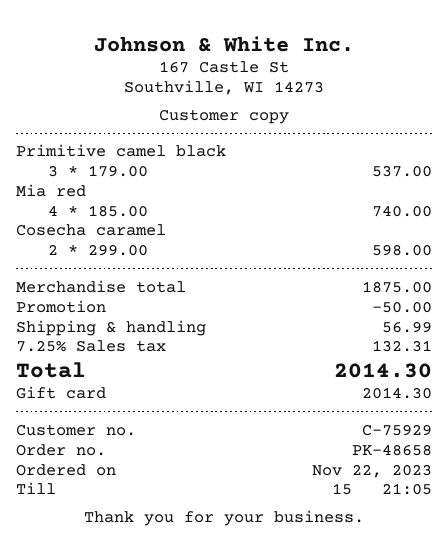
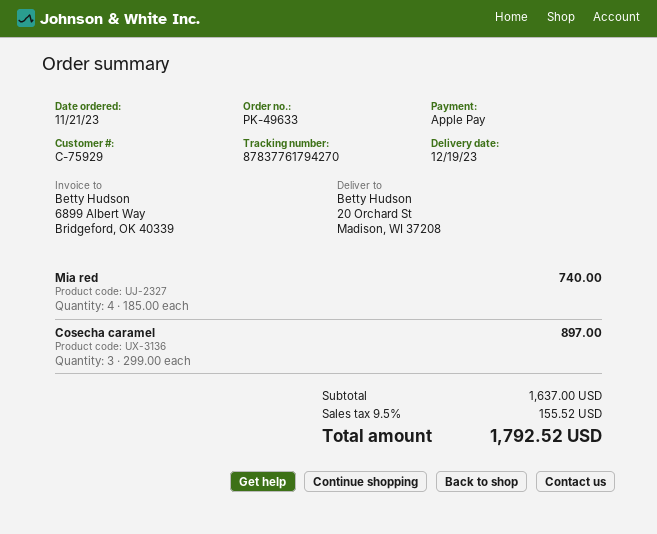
order number: PK-48658 -> PK-49633
order date: 2023-11-22 -> 2023-11-21
payment method: gift card -> Apple Pay
Primitive camel black: 3 x 179.00 = 537.00 -> none
Cosecha caramel: 2 x 299.00 = 598.00 -> 3 x 299.00 = 897.00
subtotal: 1875.00 -> 1637.00
discount: 50.00 -> none
shipping: 56.99 -> none
tax: 7.25% = 132.31 -> 9.5% = 155.52
total: 2014.30 -> 1792.52

